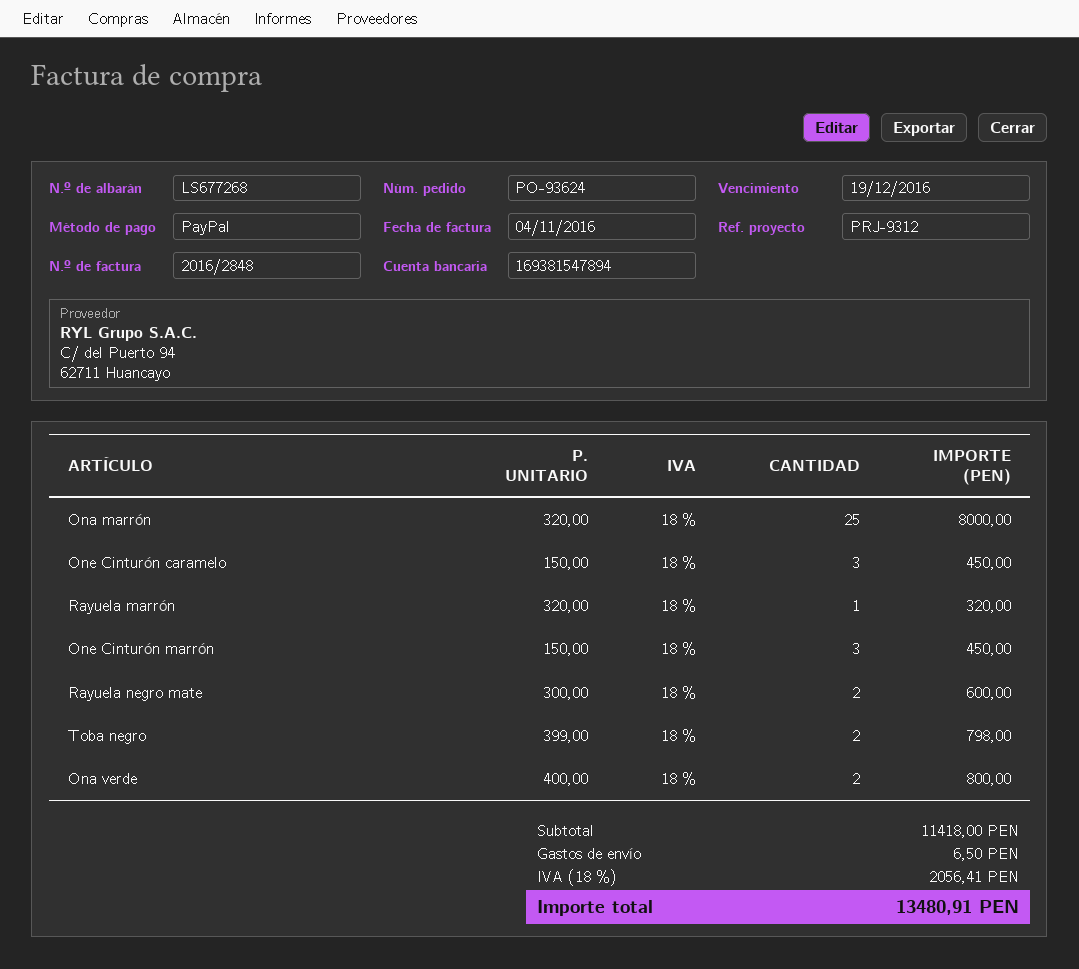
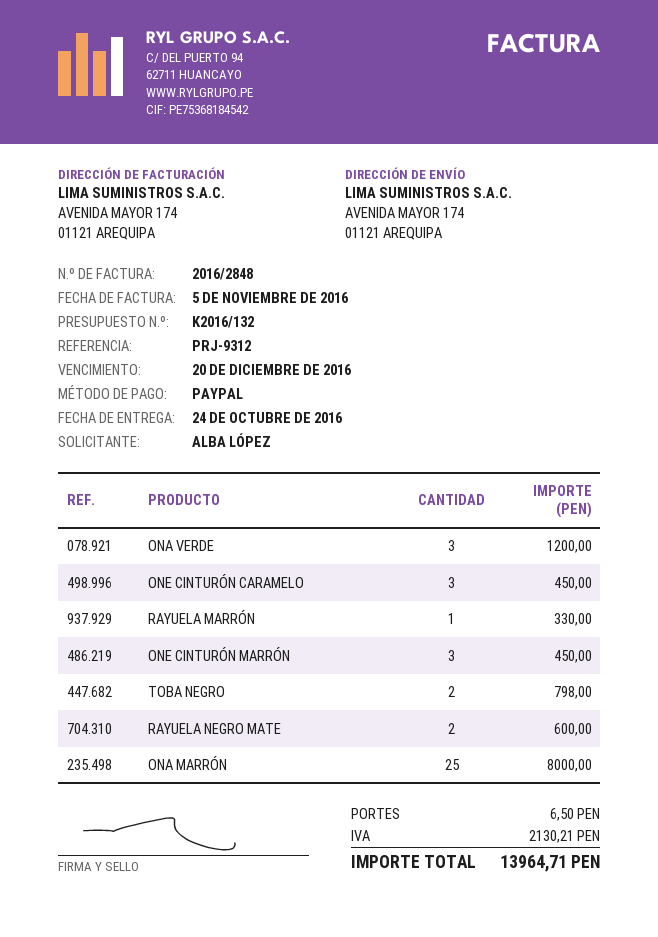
invoice date: 2016-11-04 -> 2016-11-05
due date: 2016-12-19 -> 2016-12-20
Rayuela marrón: 1 for 320.00 -> 1 for 330.00
Ona verde: 2 for 800.00 -> 3 for 1200.00
tax: 2056.41 -> 2130.21
total: 13480.91 -> 13964.71

